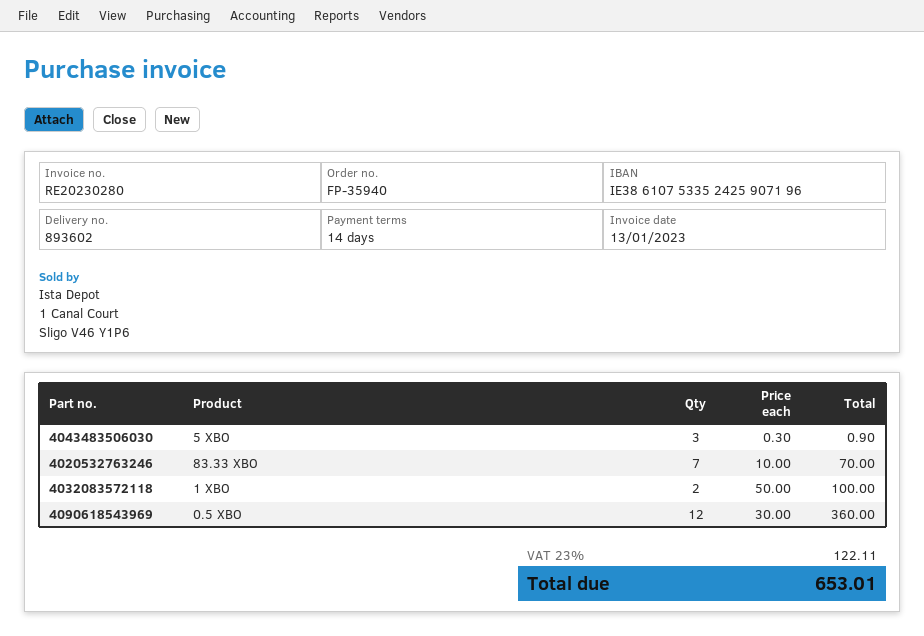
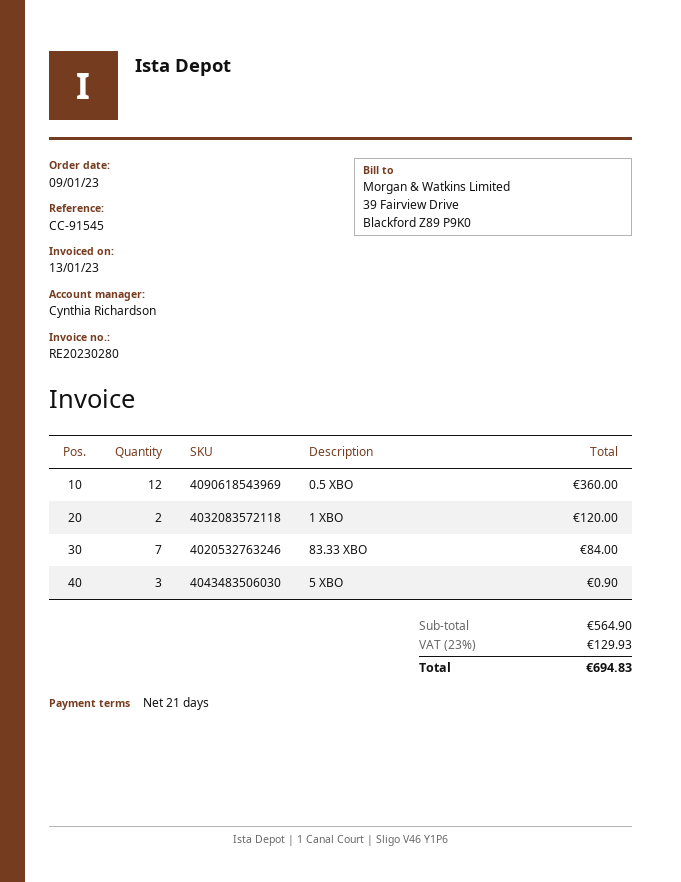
payment terms: 14 days -> 21 days
83.33 XBO: 7 for 70.00 -> 7 for 84.00
1 XBO: 2 for 100.00 -> 2 for 120.00
tax: 23% = 122.11 -> 23% = 129.93
total: 653.01 -> 694.83

